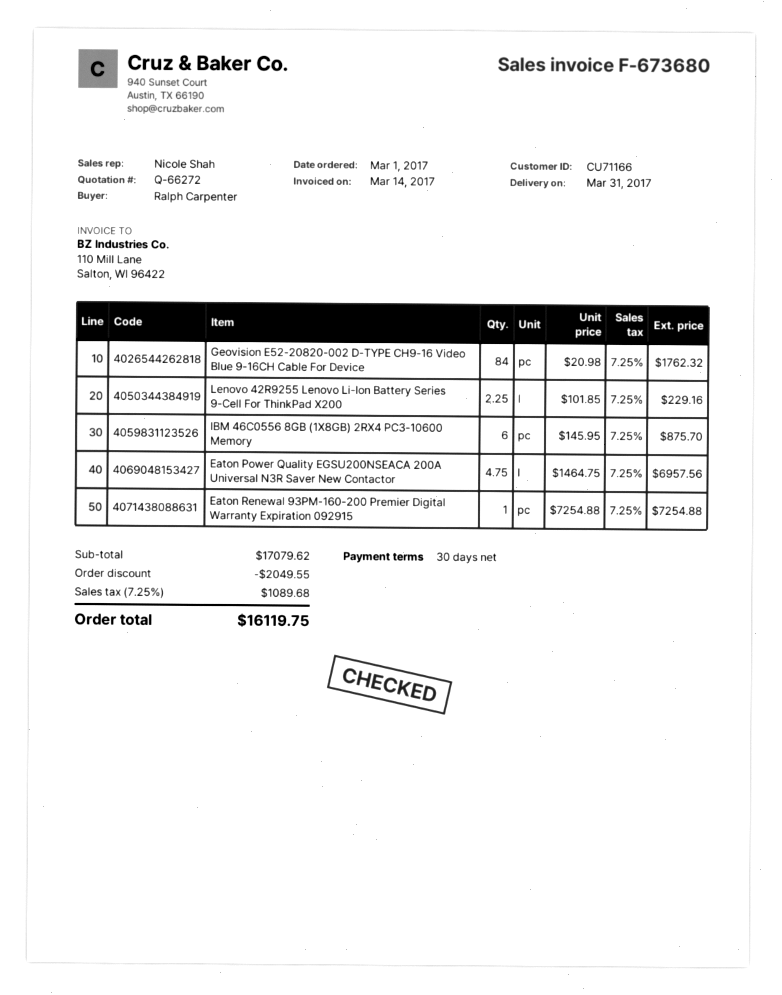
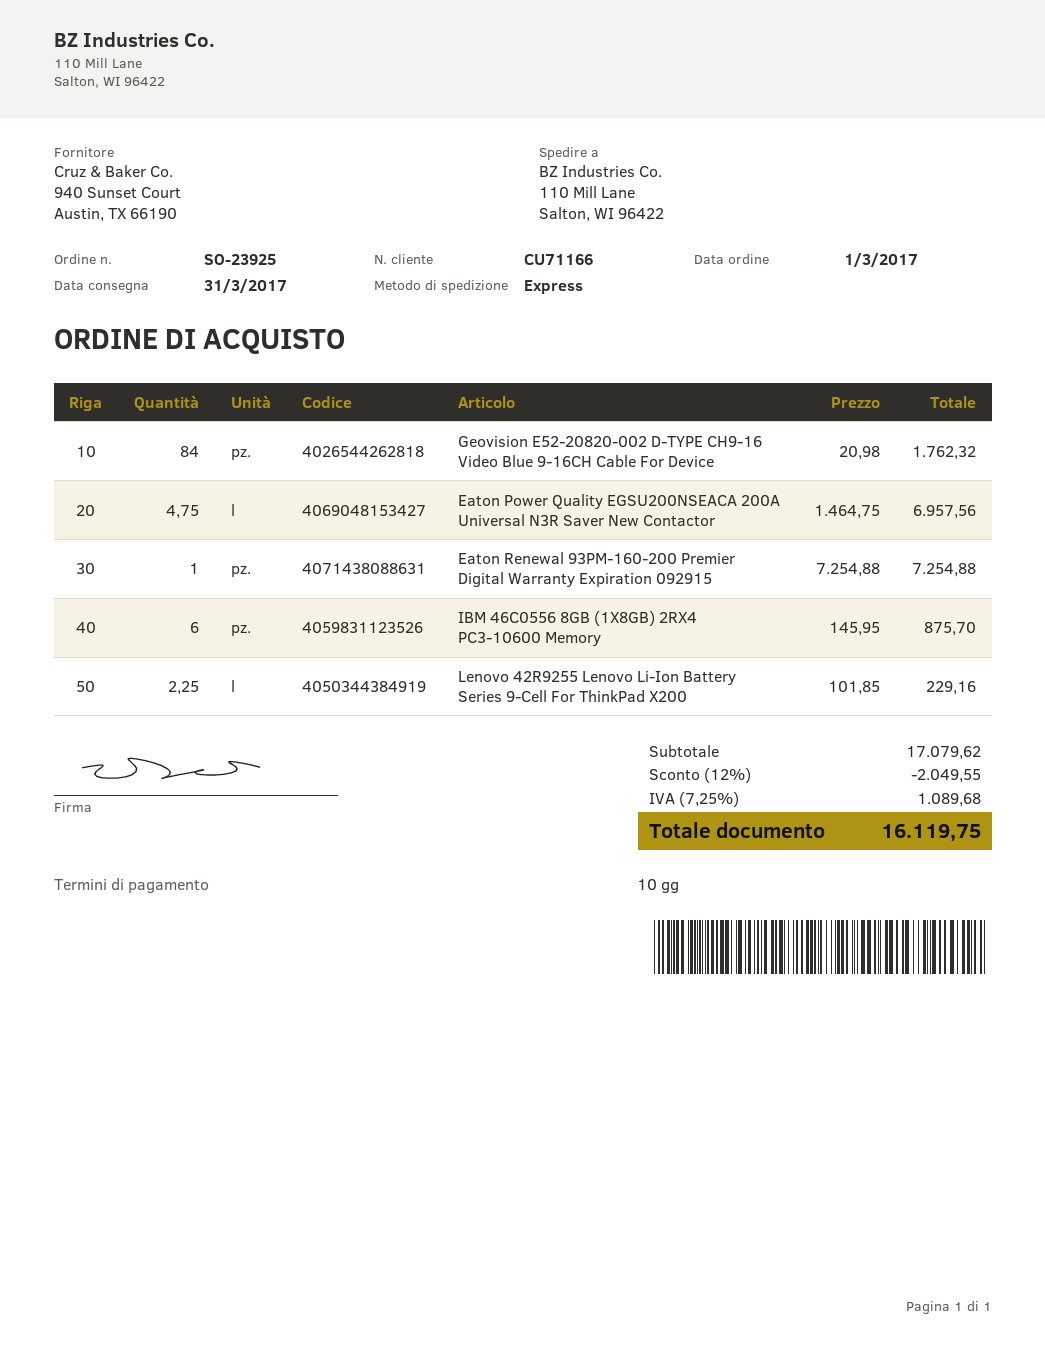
payment terms: 30 days -> 10 days

